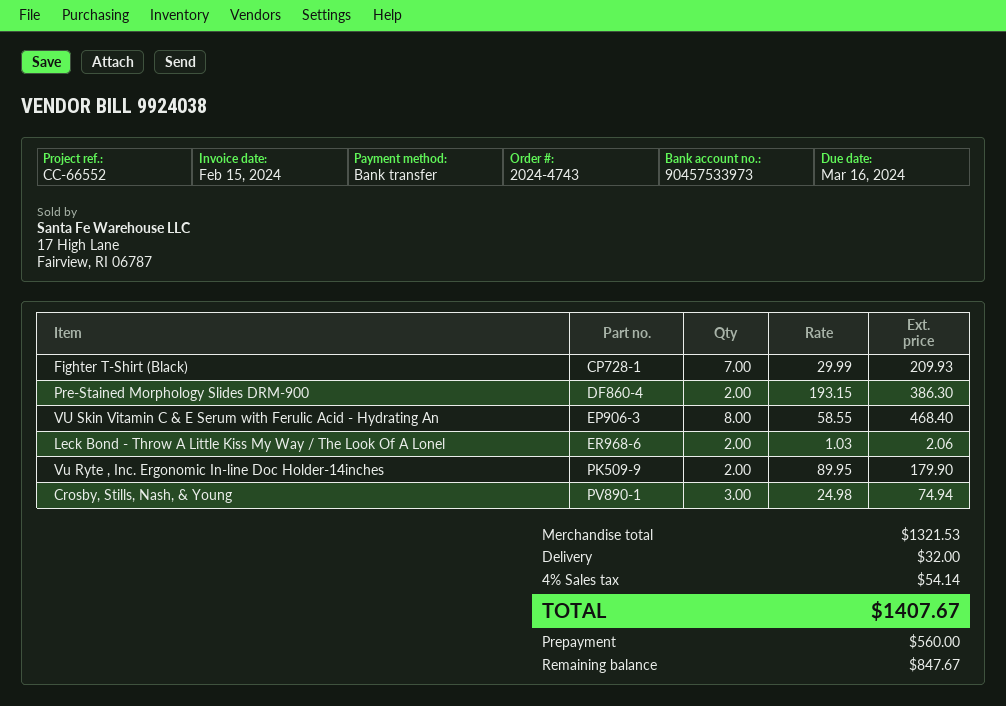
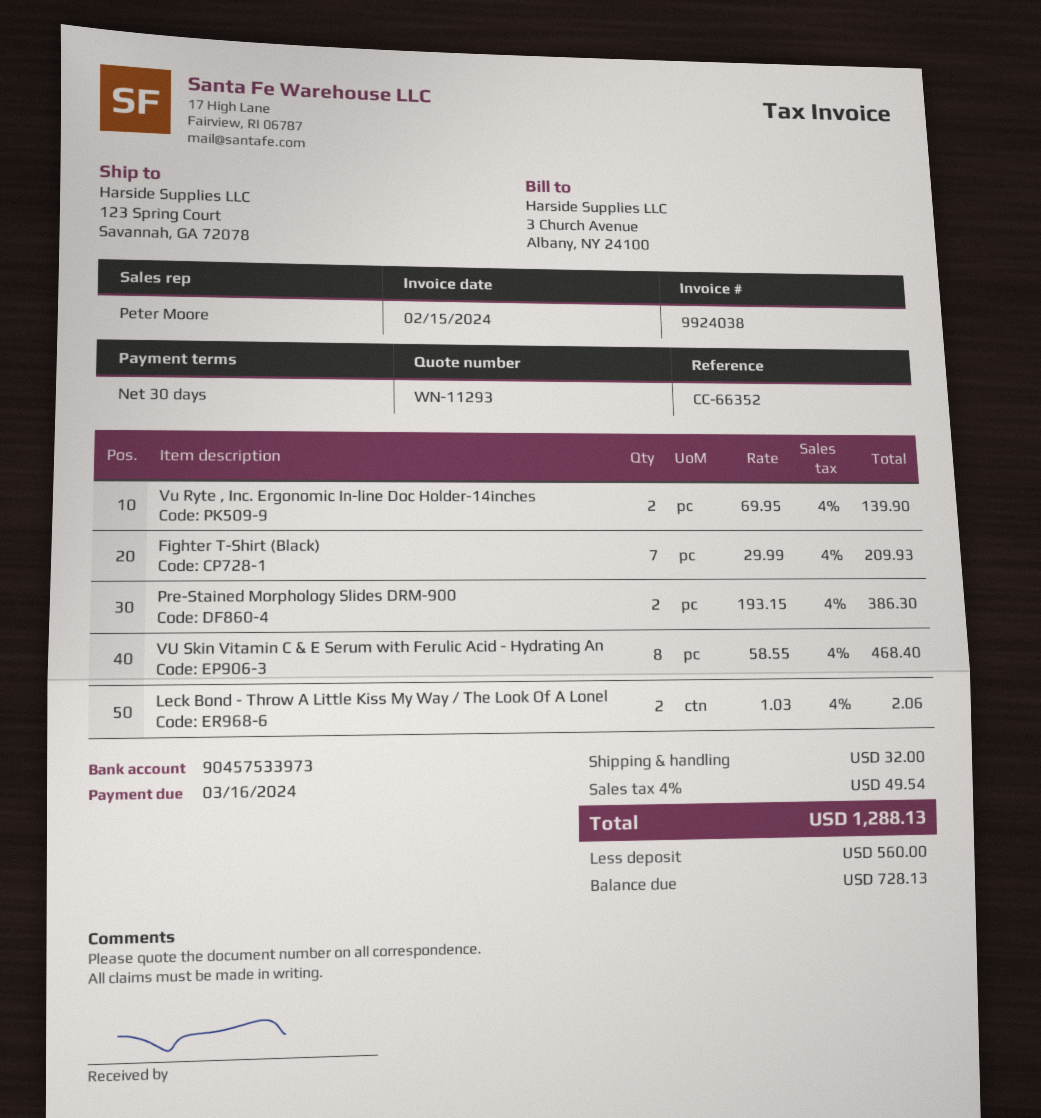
reference: CC-66552 -> CC-66352
Vu Ryte , Inc. Ergonomic In-line Doc Holder-14inches: 2 x 89.95 = 179.90 -> 2 x 69.95 = 139.90
Crosby, Stills, Nash, & Young: 3 x 24.98 = 74.94 -> none
tax: 4% = 54.14 -> 4% = 49.54
total: 1407.67 -> 1288.13
balance: 847.67 -> 728.13

